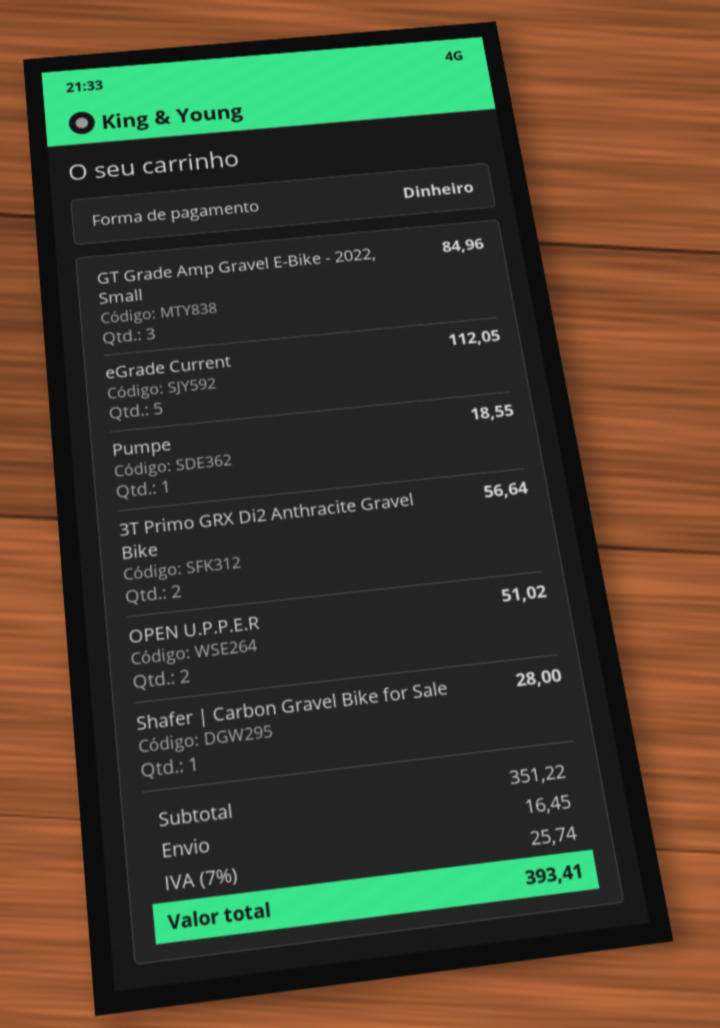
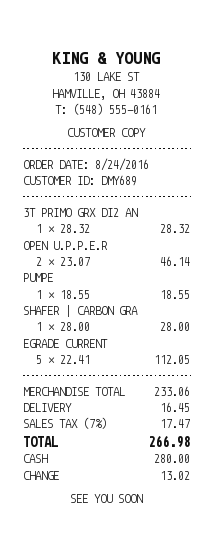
GT Grade Amp Gravel E-Bike - 2022, Small: 3 for 84.96 -> none
3T Primo GRX Di2 Anthracite Gravel Bike: 2 for 56.64 -> 1 for 28.32
OPEN U.P.P.E.R: 2 for 51.02 -> 2 for 46.14
subtotal: 351.22 -> 233.06
tax: 7% = 25.74 -> 7% = 17.47
total: 393.41 -> 266.98

